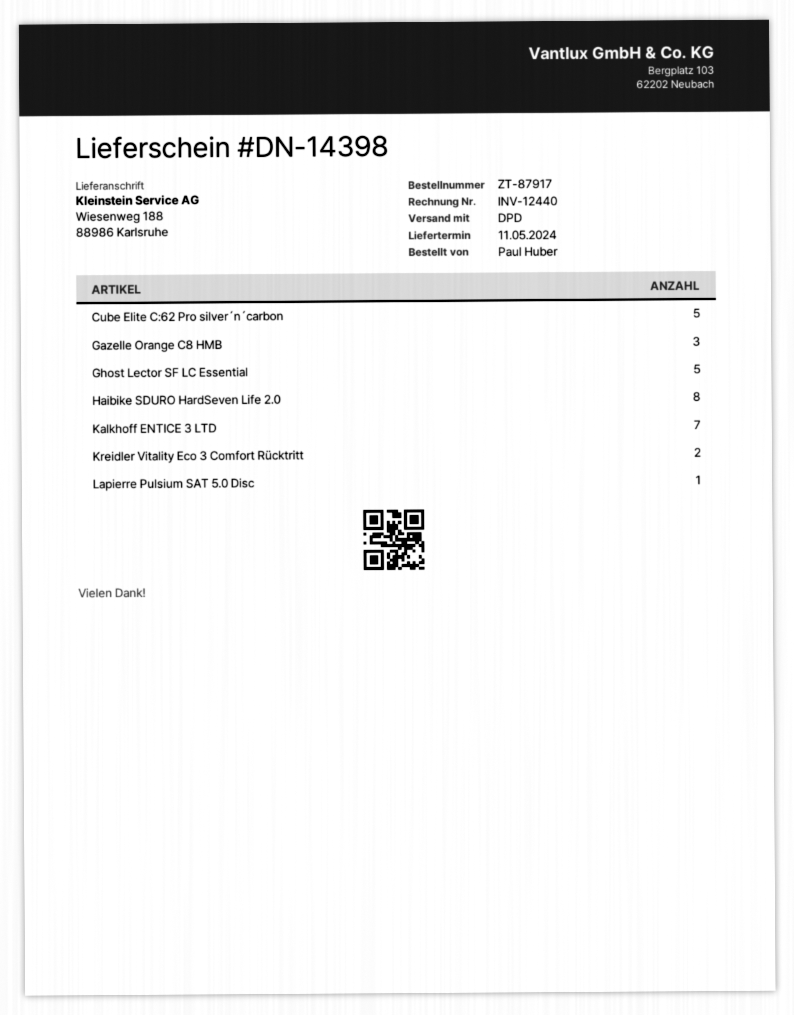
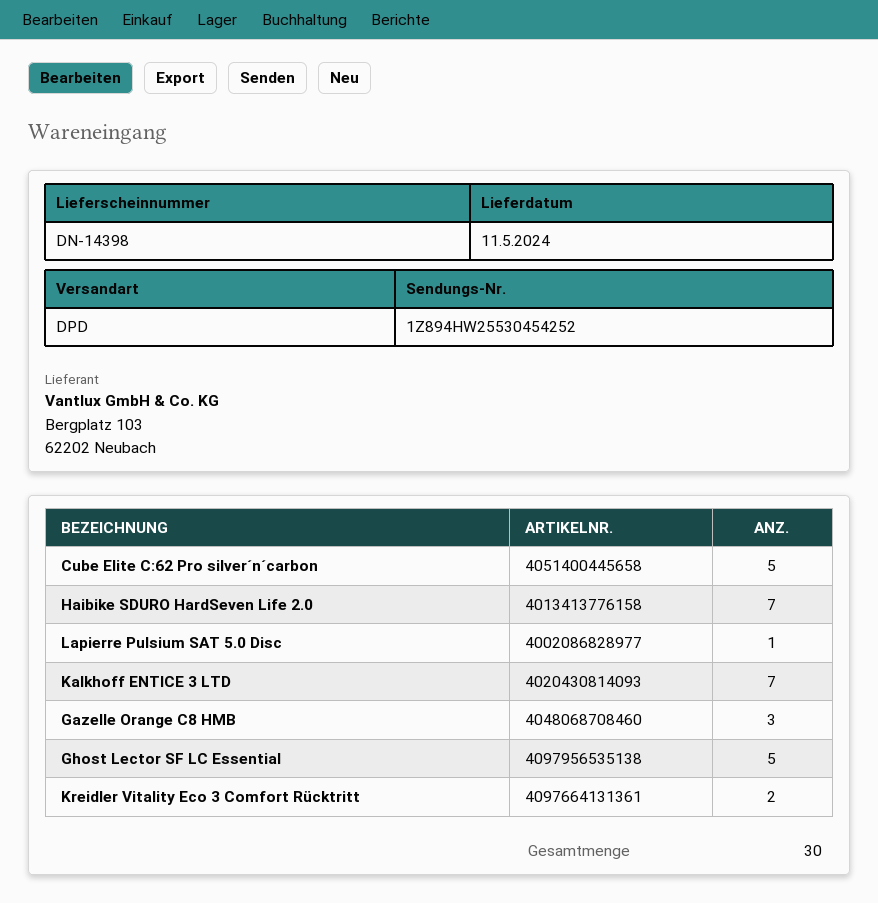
Haibike SDURO HardSeven Life 2.0: 8 -> 7

